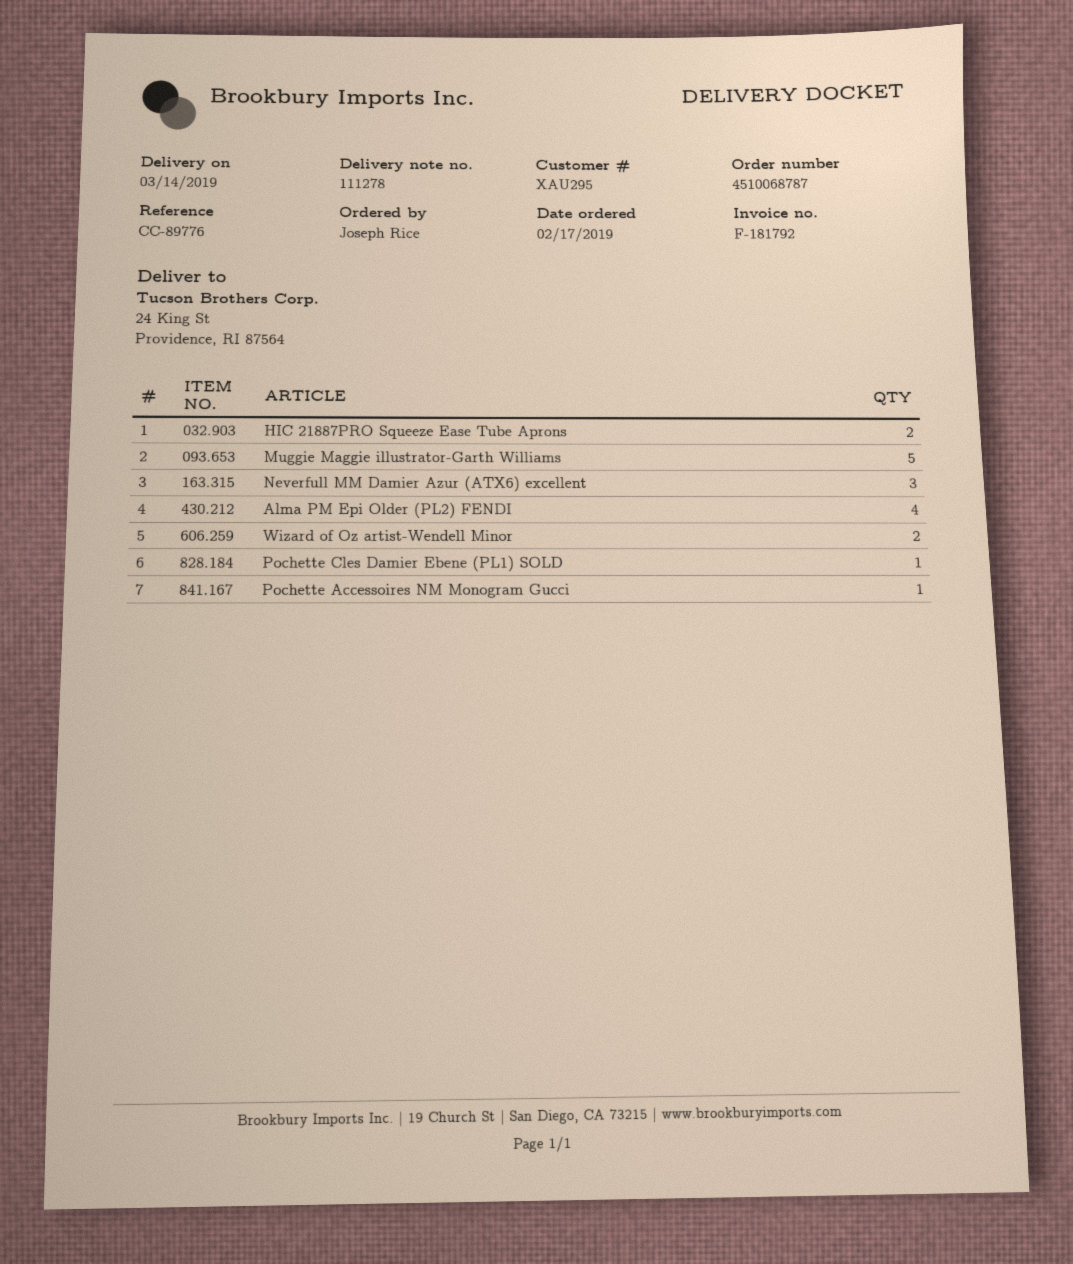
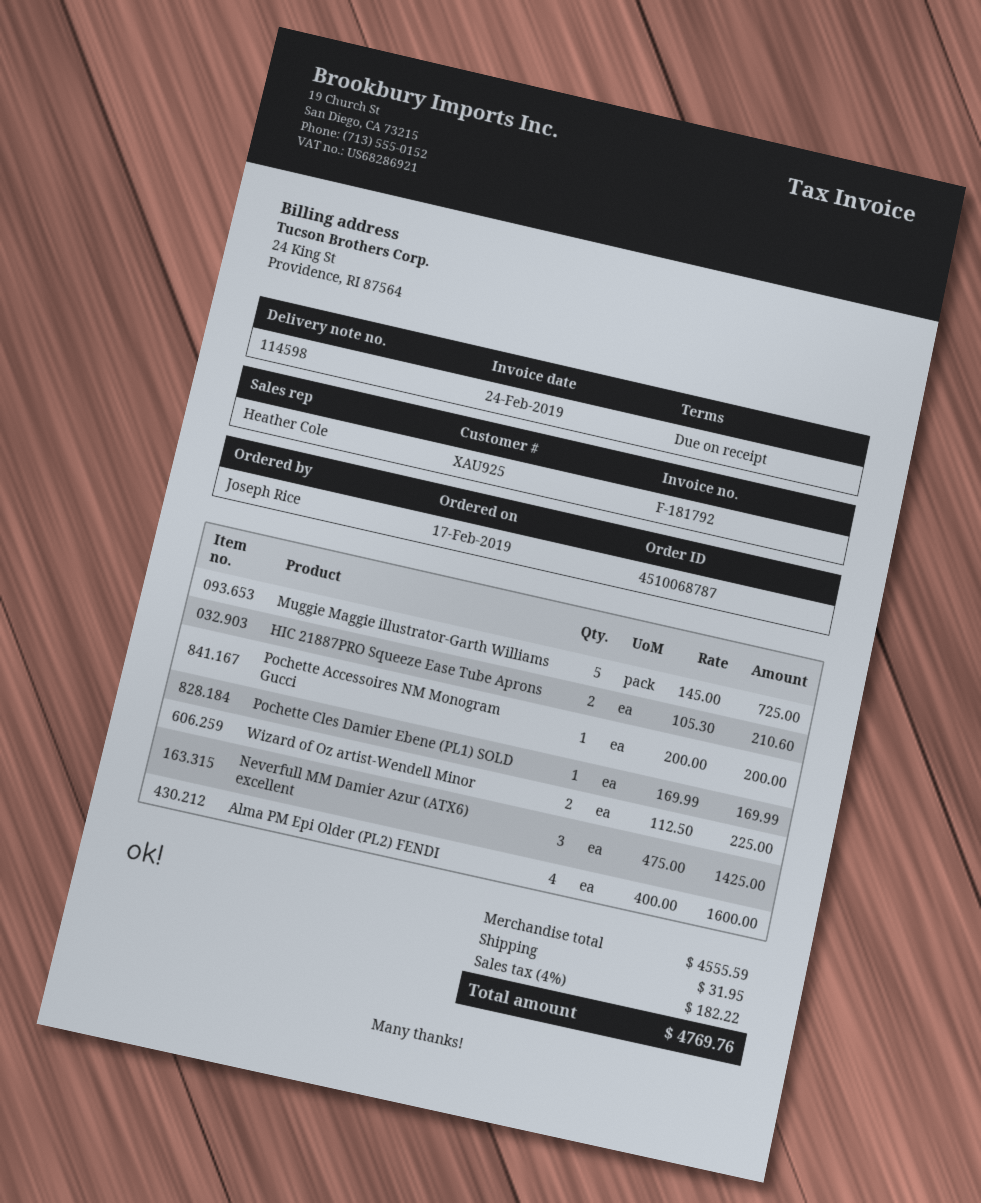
delivery note number: 111278 -> 114598
customer number: XAU295 -> XAU925

